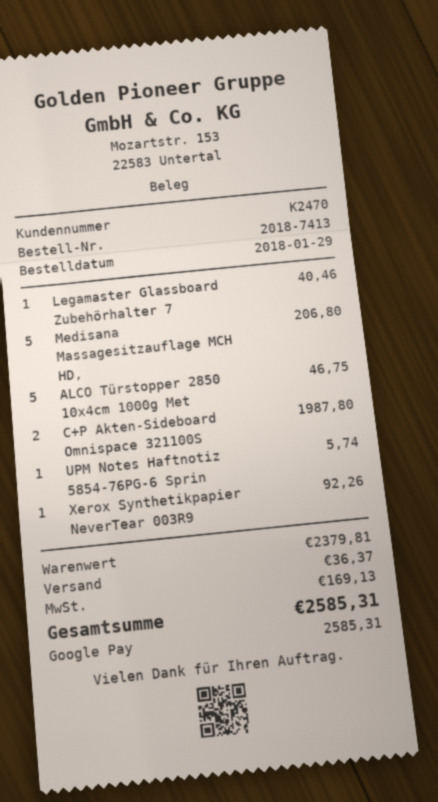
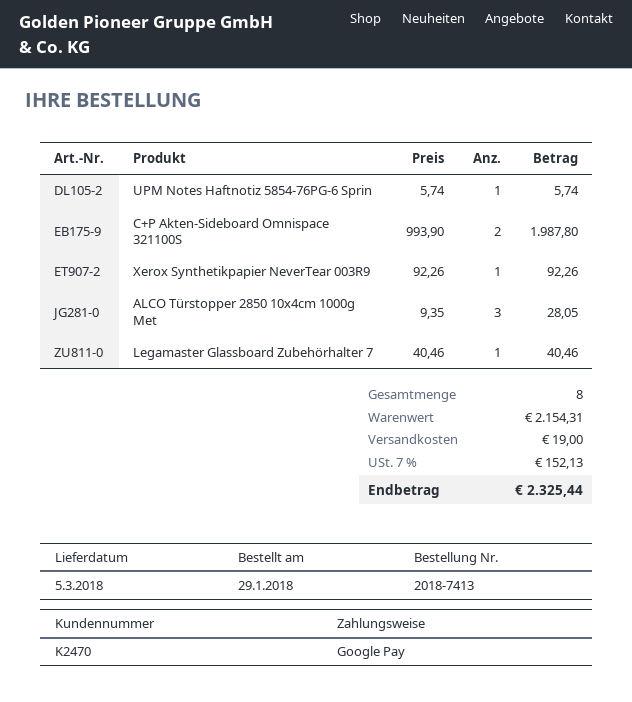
Medisana Massagesitzauflage MCH HD,: 5 for 206.80 -> none
ALCO Türstopper 2850 10x4cm 1000g Met: 5 for 46.75 -> 3 for 28.05
subtotal: 2379.81 -> 2154.31
shipping: 36.37 -> 19.00
tax: 169.13 -> 152.13
total: 2585.31 -> 2325.44

